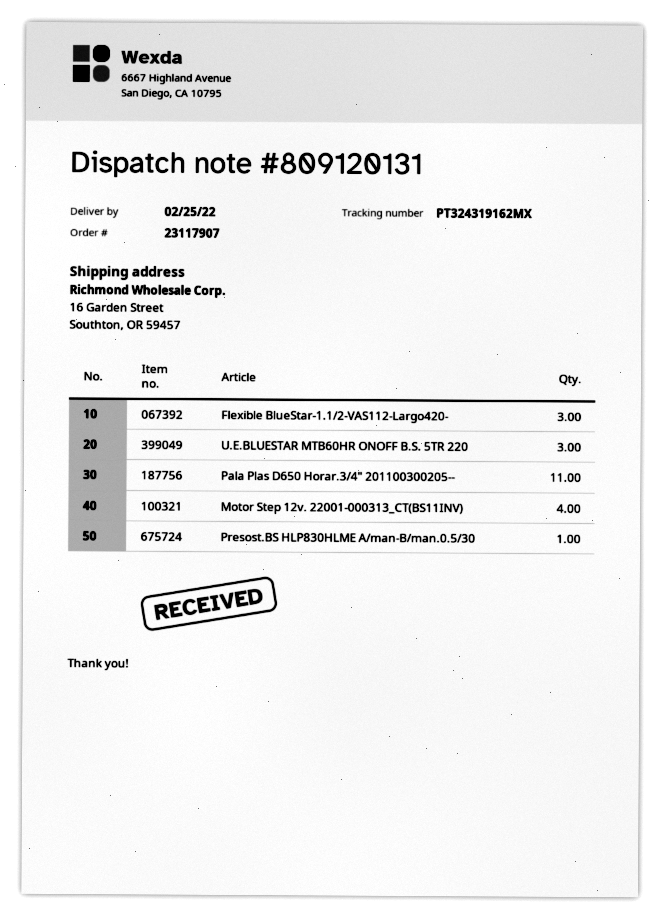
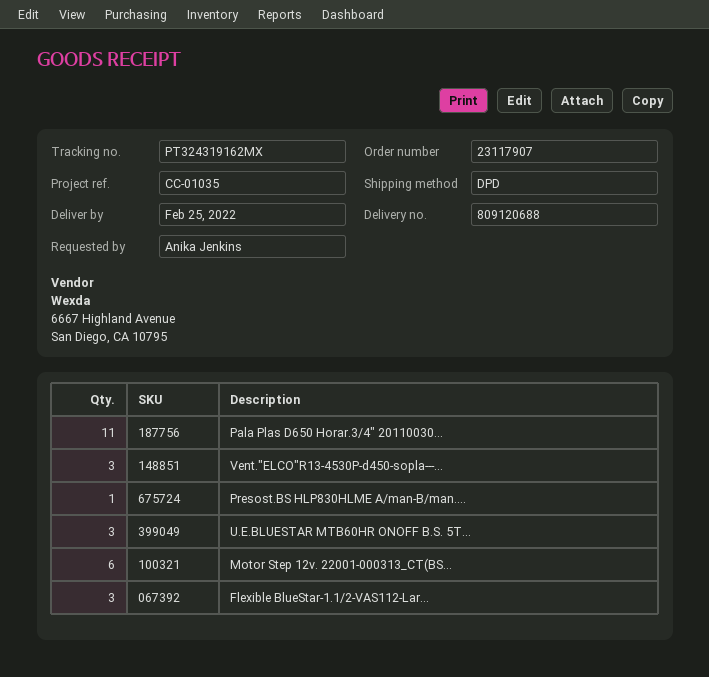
delivery note number: 809120131 -> 809120688
Motor Step 12v. 22001-000313_CT(BS11INV): 4 -> 6
Vent."ELCO"R13-4530P-d450-sopla---...: none -> 3

